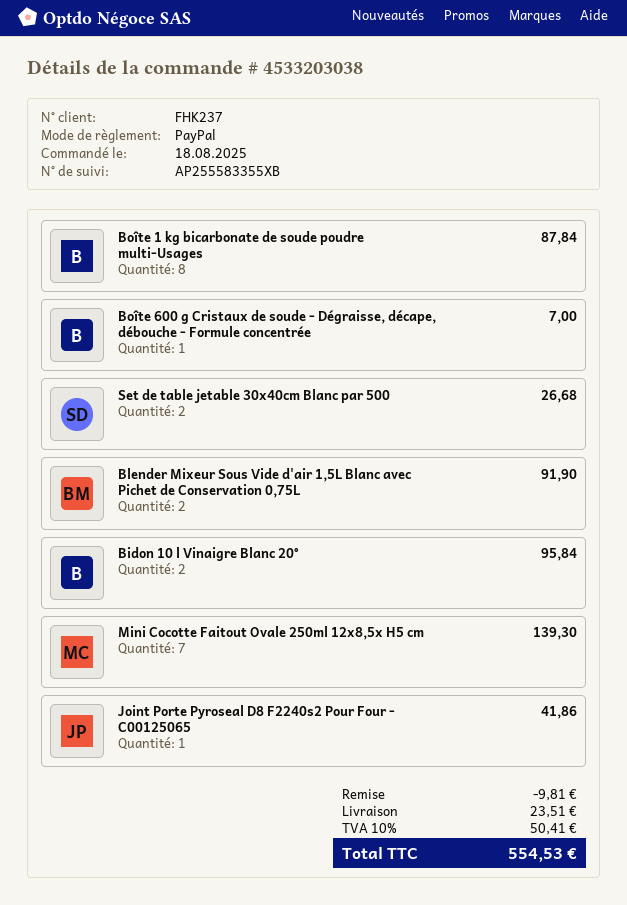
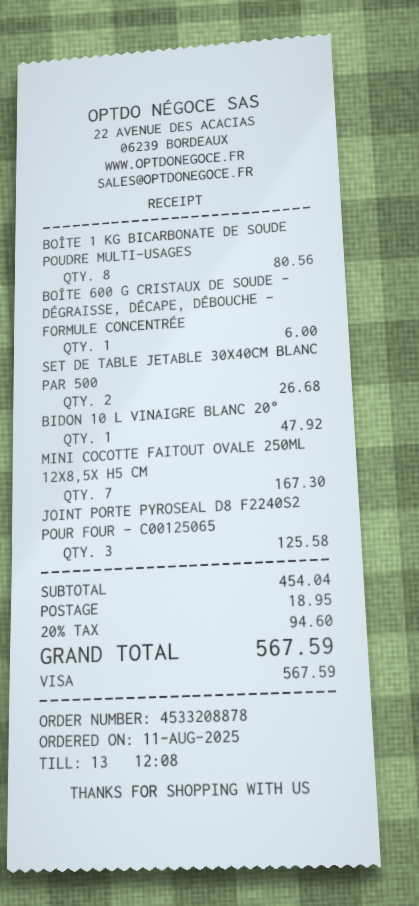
order number: 4533203038 -> 4533208878
order date: 2025-08-18 -> 2025-08-11
payment method: PayPal -> Visa
Boîte 1 kg bicarbonate de soude poudre multi-Usages: 8 for 87.84 -> 8 for 80.56
Boîte 600 g Cristaux de soude - Dégraisse, décape, débouche - Formule concentrée: 1 for 7.00 -> 1 for 6.00
Blender Mixeur Sous Vide d'air 1,5L Blanc avec Pichet de Conservation 0,75L: 2 for 91.90 -> none
Bidon 10 l Vinaigre Blanc 20°: 2 for 95.84 -> 1 for 47.92
Mini Cocotte Faitout Ovale 250ml 12x8,5x H5 cm: 7 for 139.30 -> 7 for 167.30
Joint Porte Pyroseal D8 F2240s2 Pour Four - C00125065: 1 for 41.86 -> 3 for 125.58
discount: 9.81 -> none
shipping: 23.51 -> 18.95
tax: 10% = 50.41 -> 20% = 94.60
total: 554.53 -> 567.59

